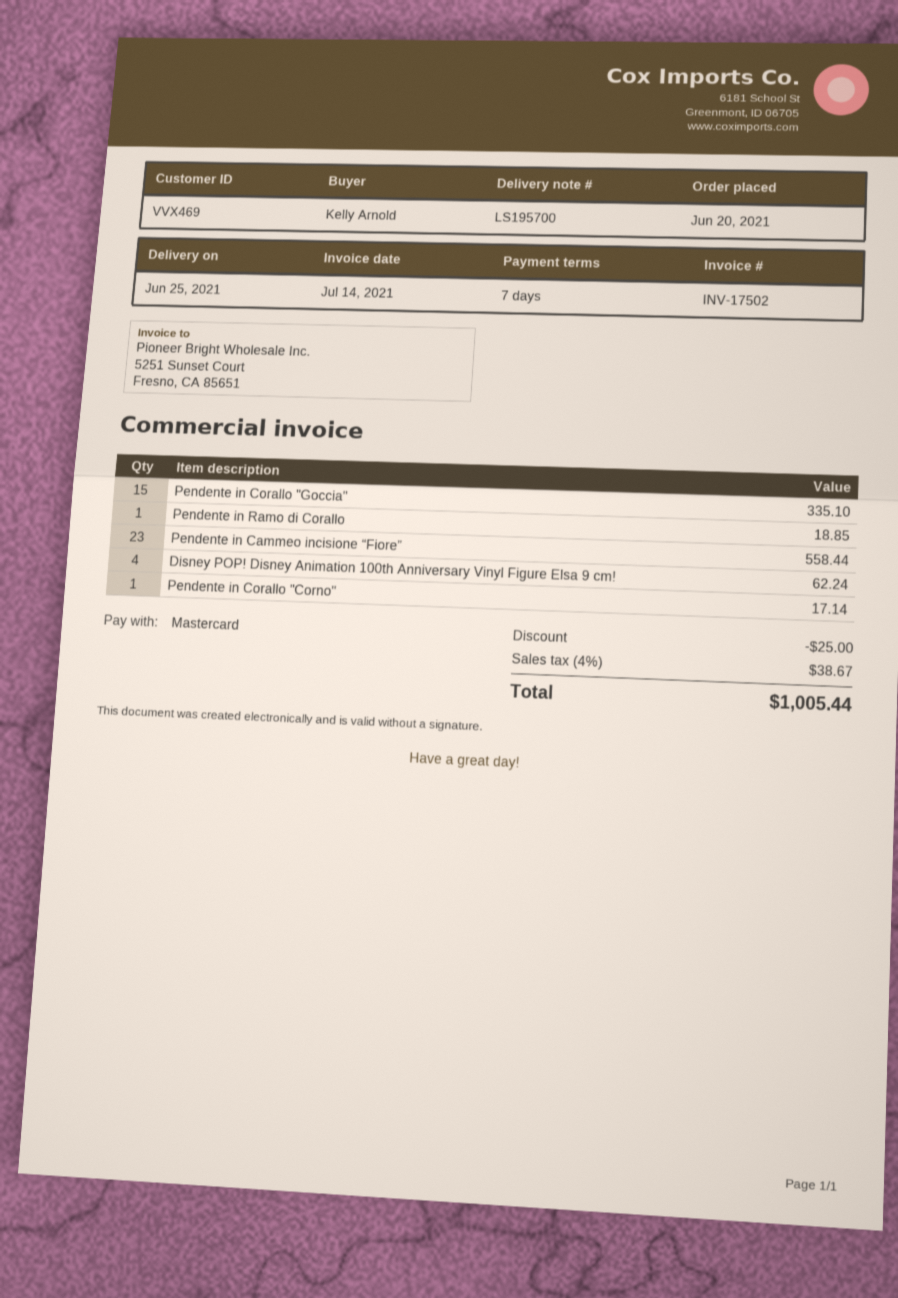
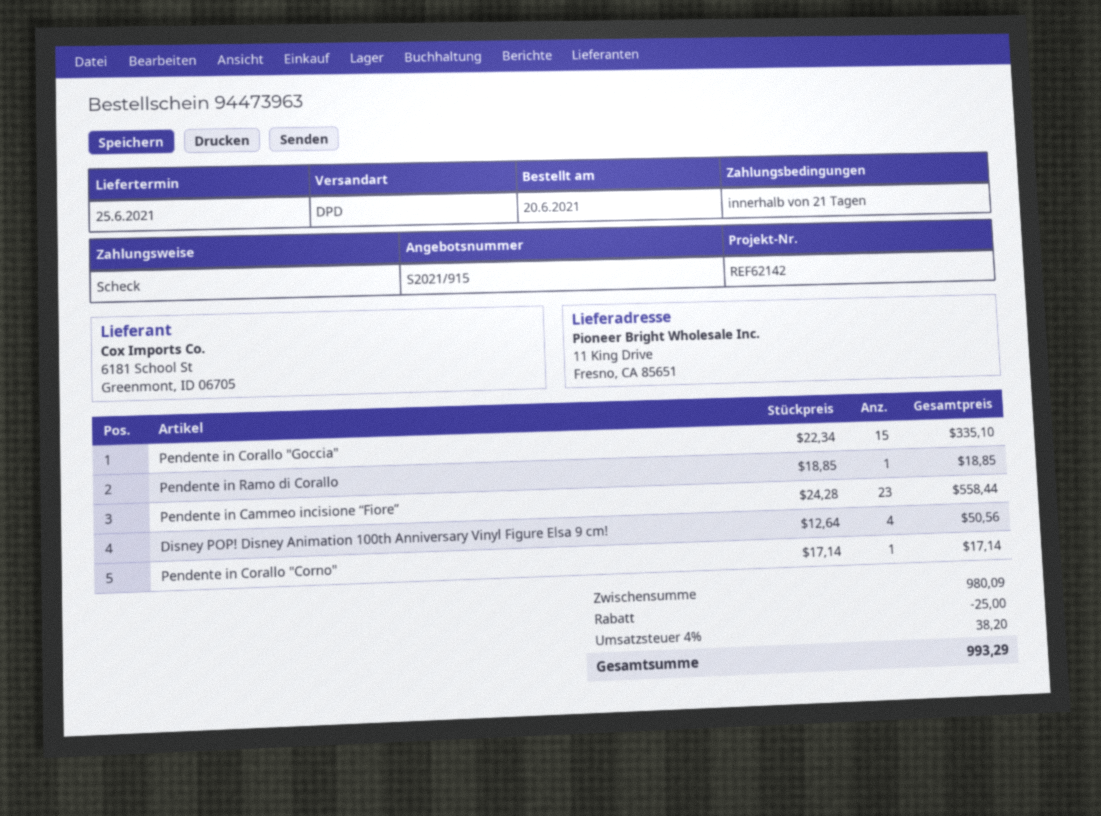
payment terms: 7 days -> 21 days
payment method: Mastercard -> cheque
Disney POP! Disney Animation 100th Anniversary Vinyl Figure Elsa 9 cm!: 4 for 62.24 -> 4 for 50.56
tax: 4% = 38.67 -> 4% = 38.20
total: 1005.44 -> 993.29

